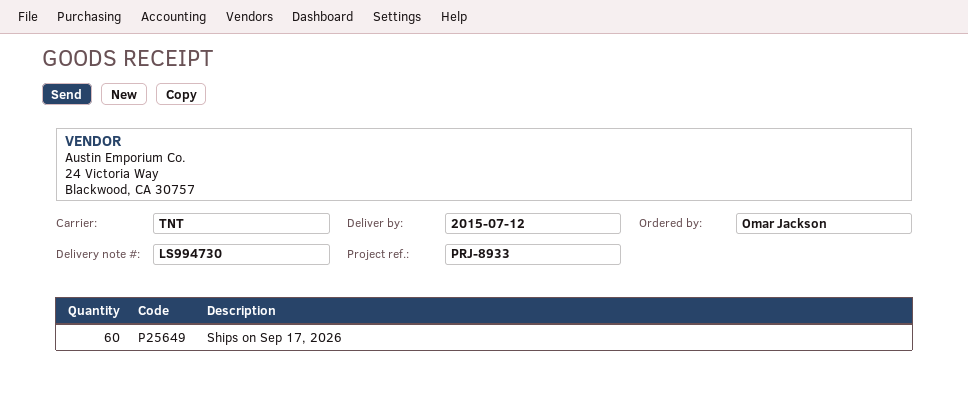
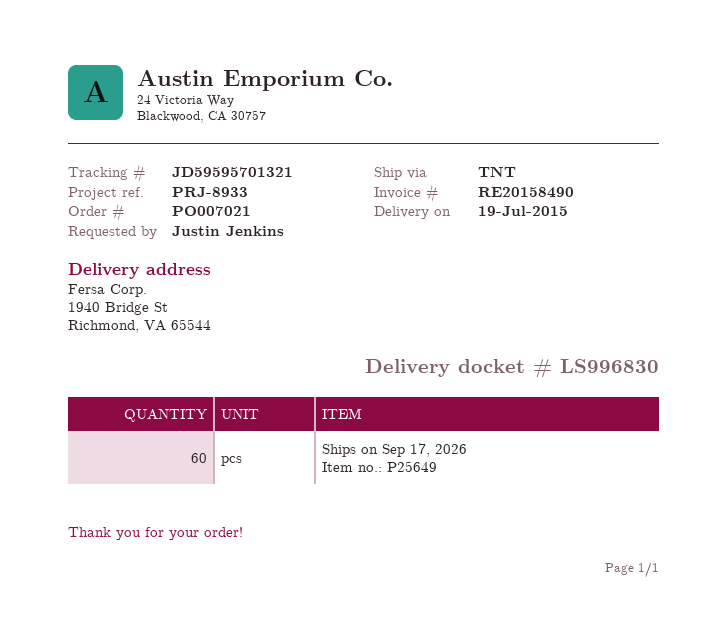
delivery note number: LS994730 -> LS996830
delivery date: 2015-07-12 -> 2015-07-19
ordered by: Omar Jackson -> Justin Jenkins

